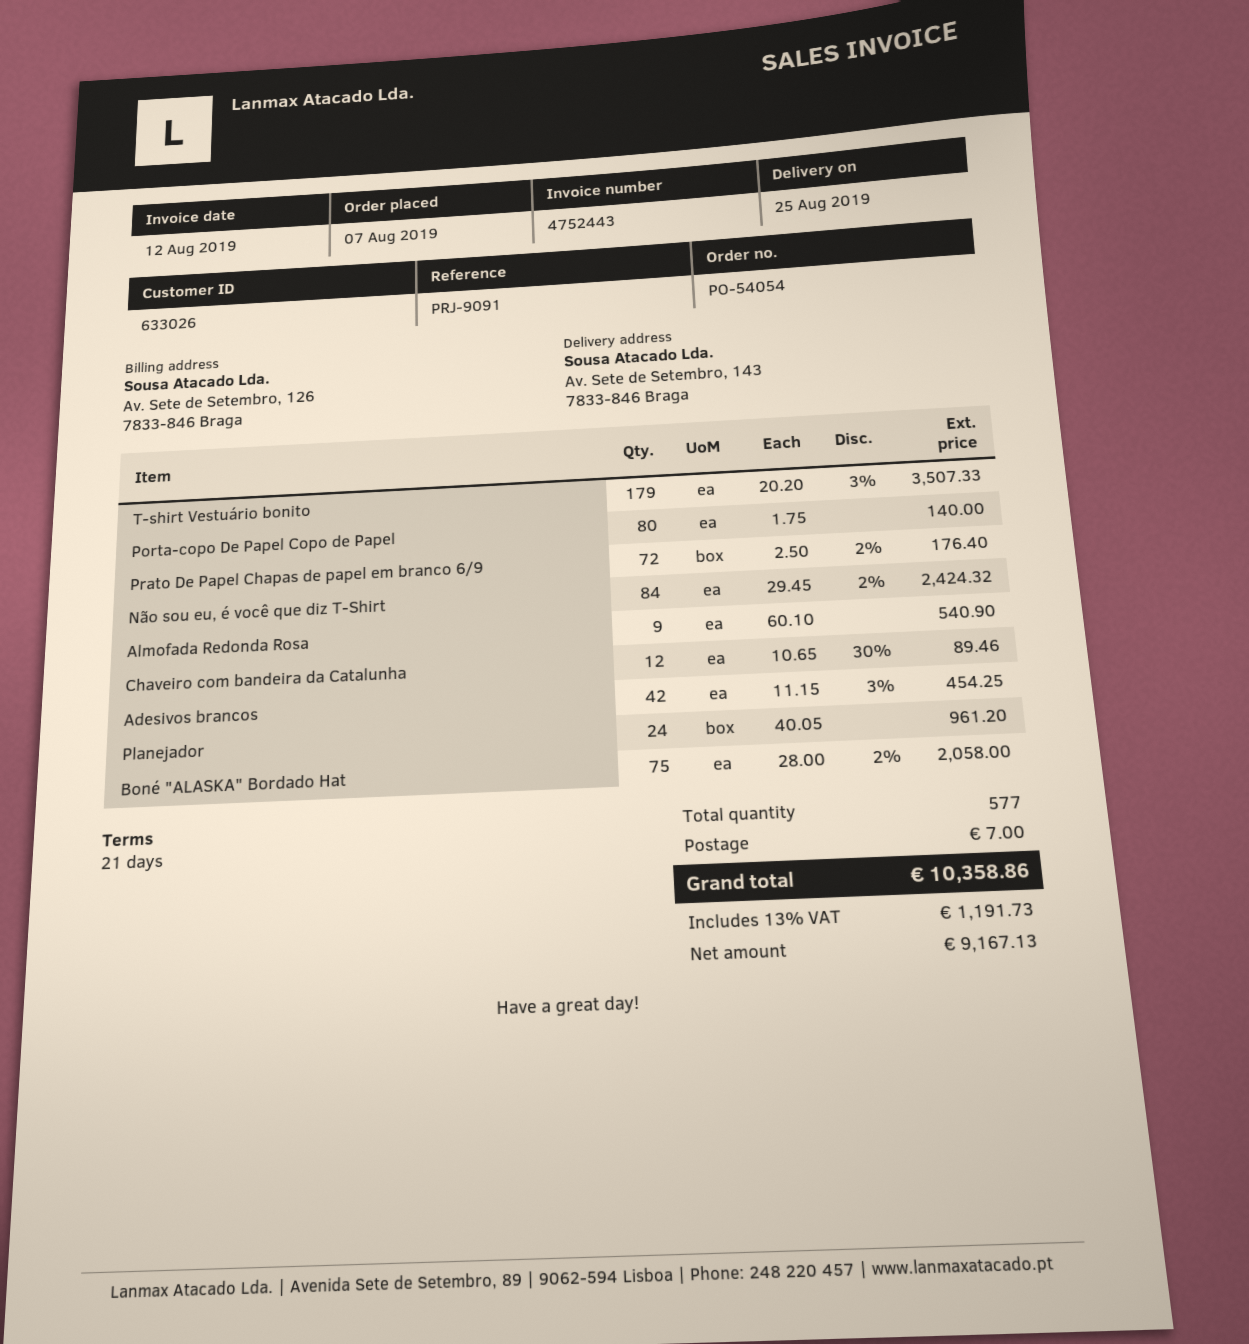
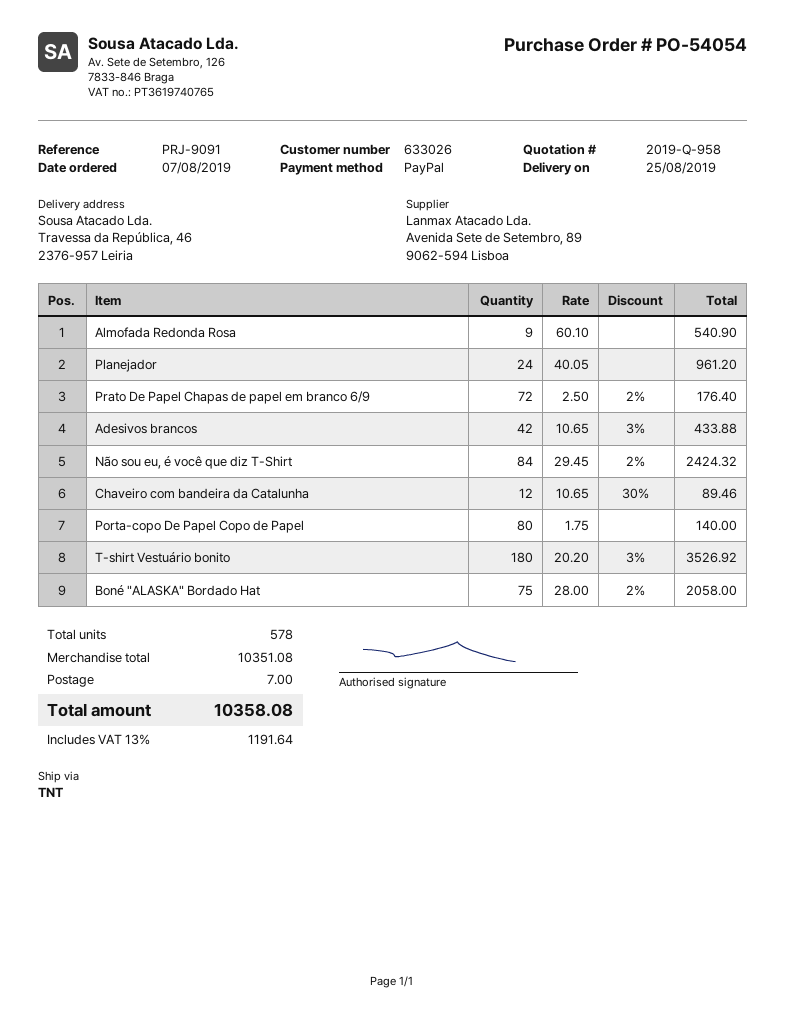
ship to: Av. Sete de Setembro, 143, 7833-846 Braga -> Travessa da República, 46, 2376-957 Leiria
T-shirt Vestuário bonito: 179 x 20.20 - 3% = 3507.33 -> 180 x 20.20 - 3% = 3526.92
Adesivos brancos: 42 x 11.15 - 3% = 454.25 -> 42 x 10.65 - 3% = 433.88
total quantity: 577 -> 578
tax: 13% = 1191.73 -> 13% = 1191.64
total: 10358.86 -> 10358.08

